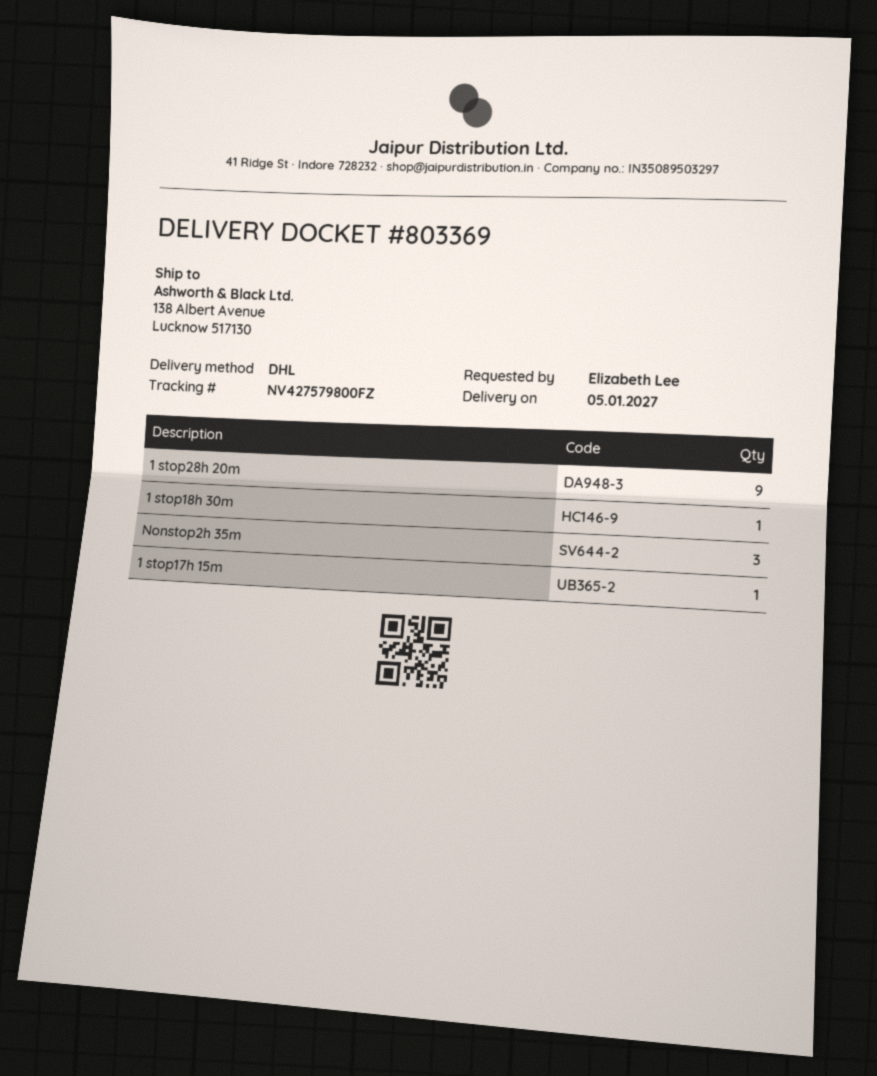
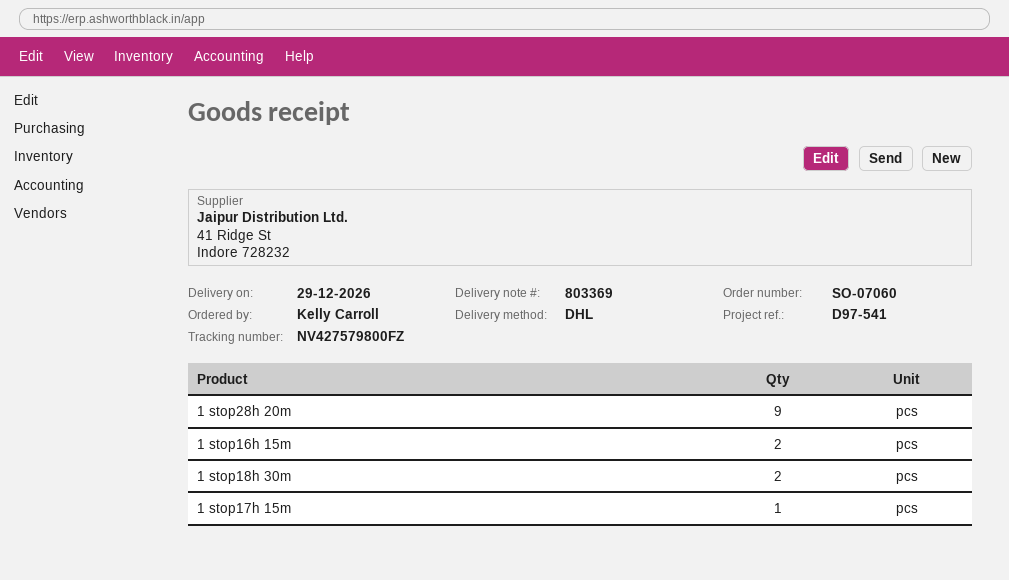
delivery date: 2027-01-05 -> 2026-12-29
ordered by: Elizabeth Lee -> Kelly Carroll
1 stop18h 30m: 1 -> 2
Nonstop2h 35m: 3 -> none
1 stop16h 15m: none -> 2

